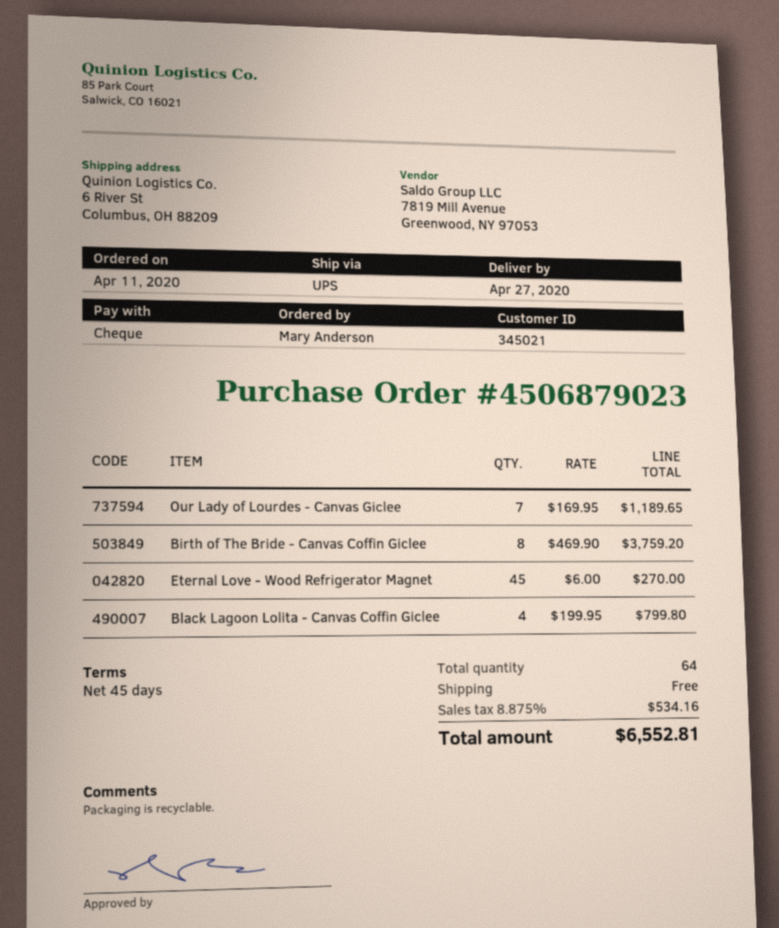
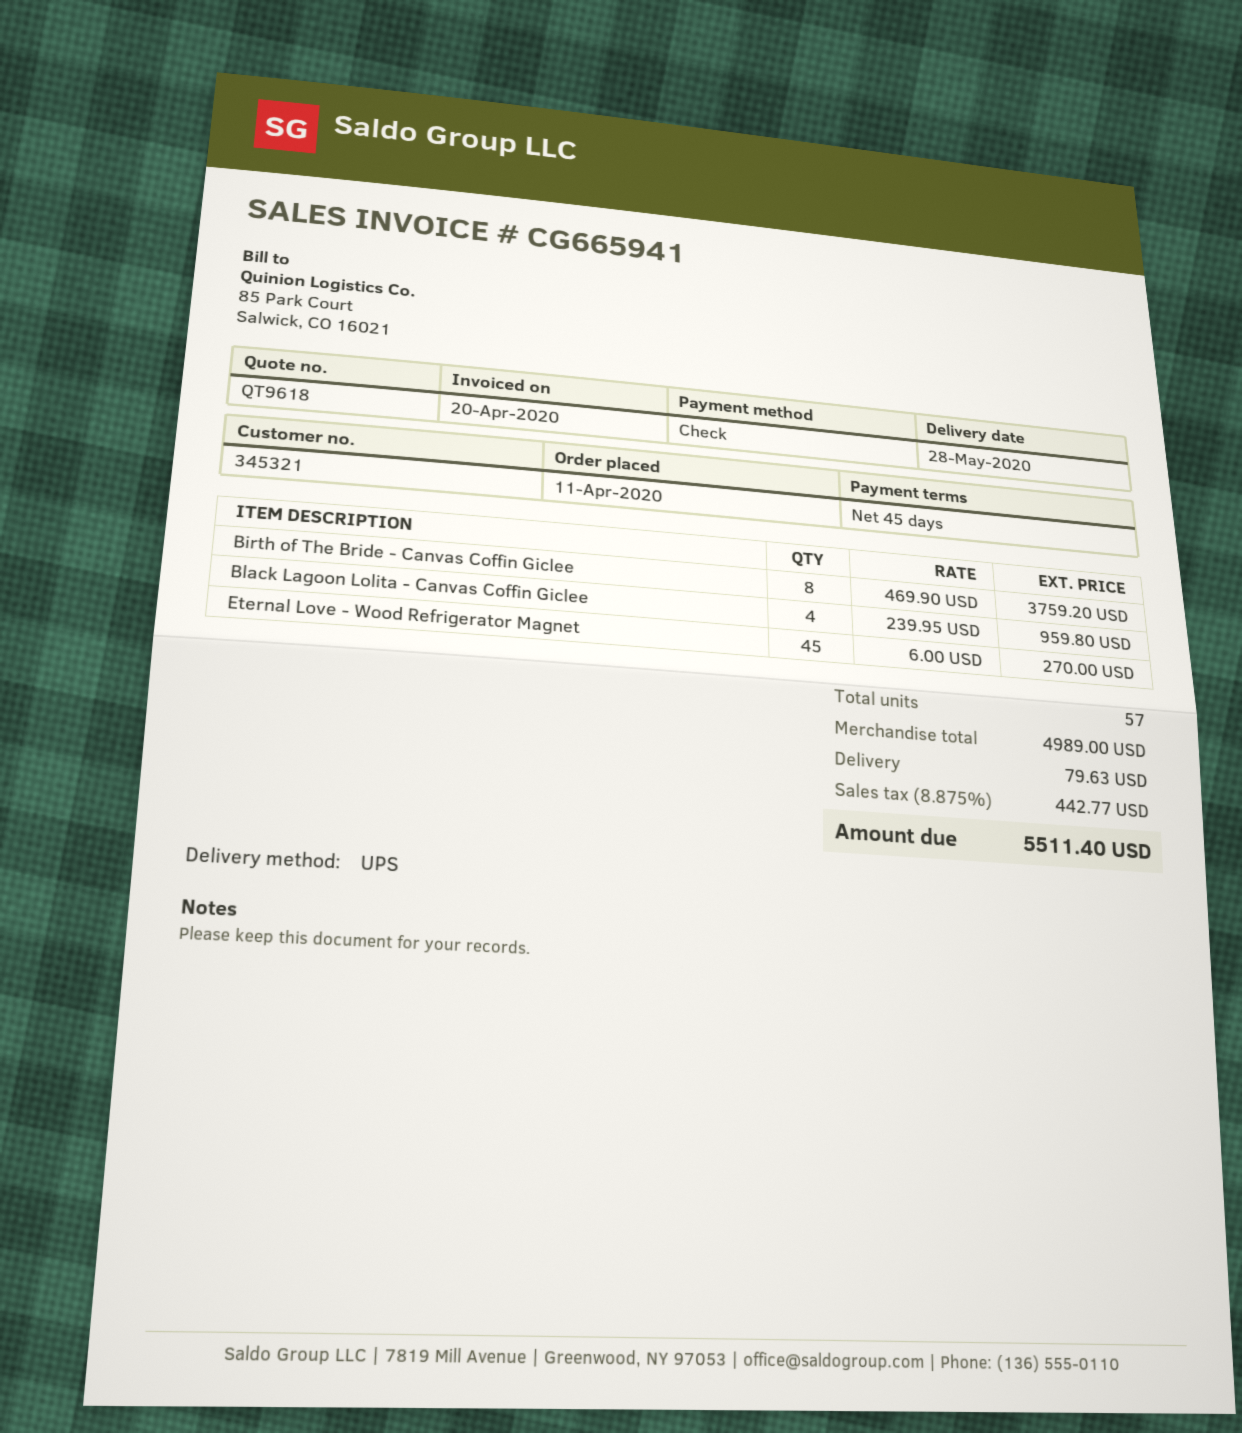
delivery date: 2020-04-27 -> 2020-05-28
customer number: 345021 -> 345321
Our Lady of Lourdes - Canvas Giclee: 7 x 169.95 = 1189.65 -> none
Black Lagoon Lolita - Canvas Coffin Giclee: 4 x 199.95 = 799.80 -> 4 x 239.95 = 959.80
total quantity: 64 -> 57
shipping: 0.00 -> 79.63
tax: 8.875% = 534.16 -> 8.875% = 442.77
total: 6552.81 -> 5511.40

